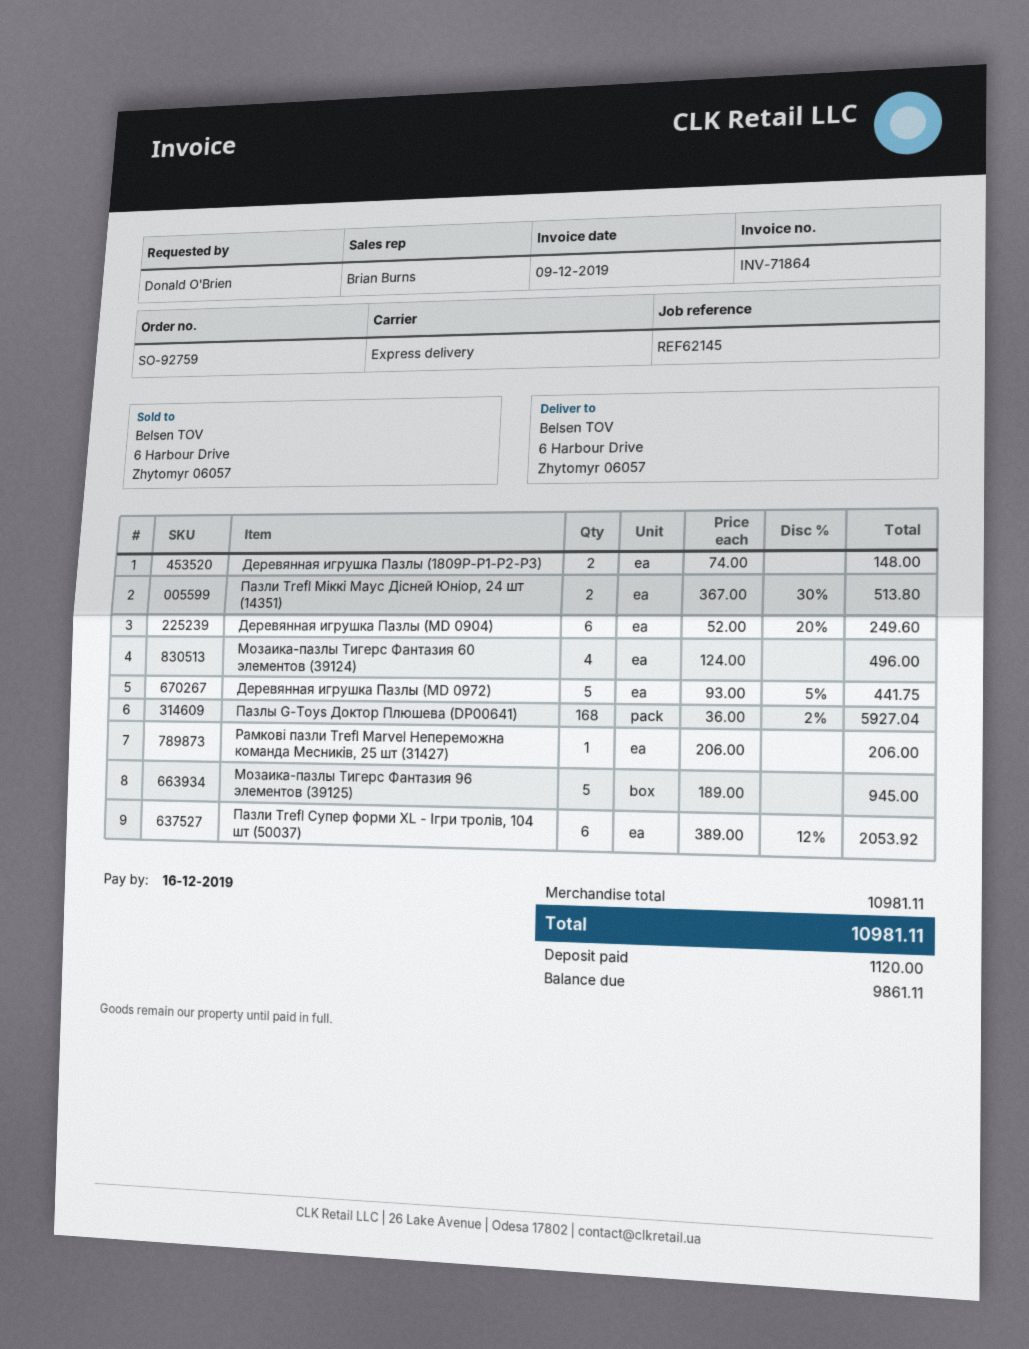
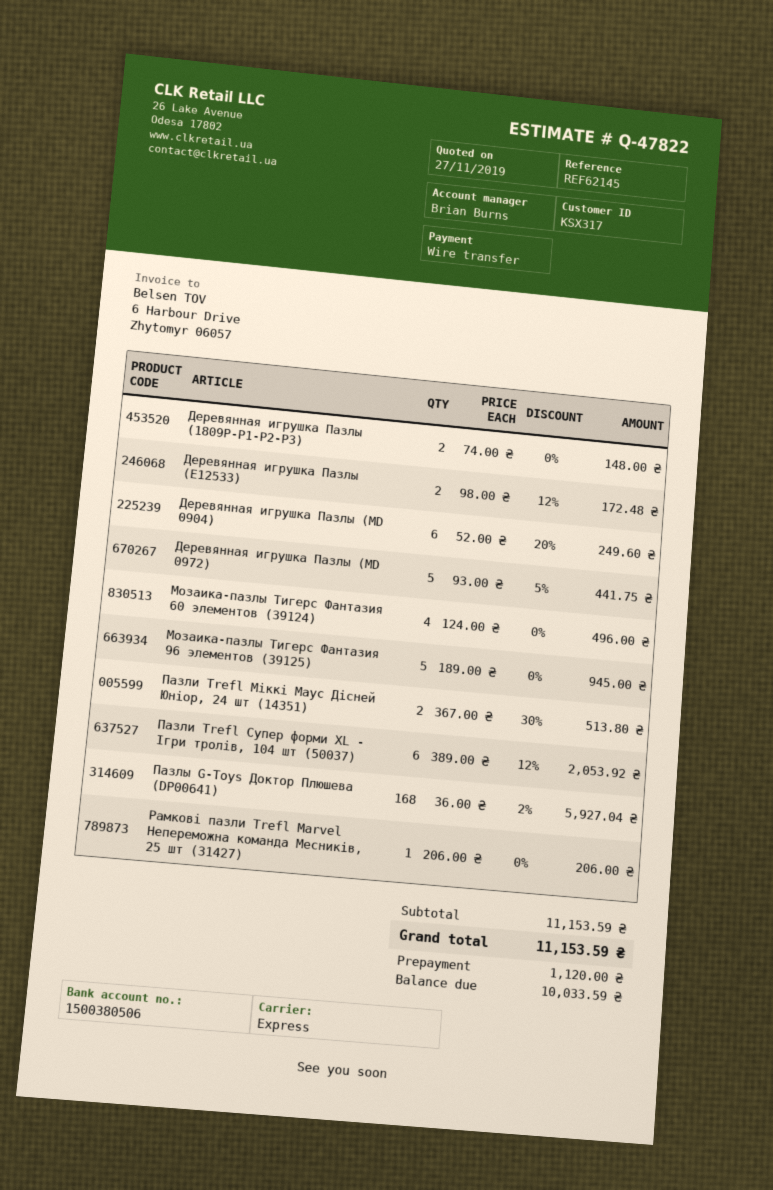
Деревянная игрушка Пазлы (E12533): none -> 2 x 98.00 - 12% = 172.48
subtotal: 10981.11 -> 11153.59
total: 10981.11 -> 11153.59
balance: 9861.11 -> 10033.59

